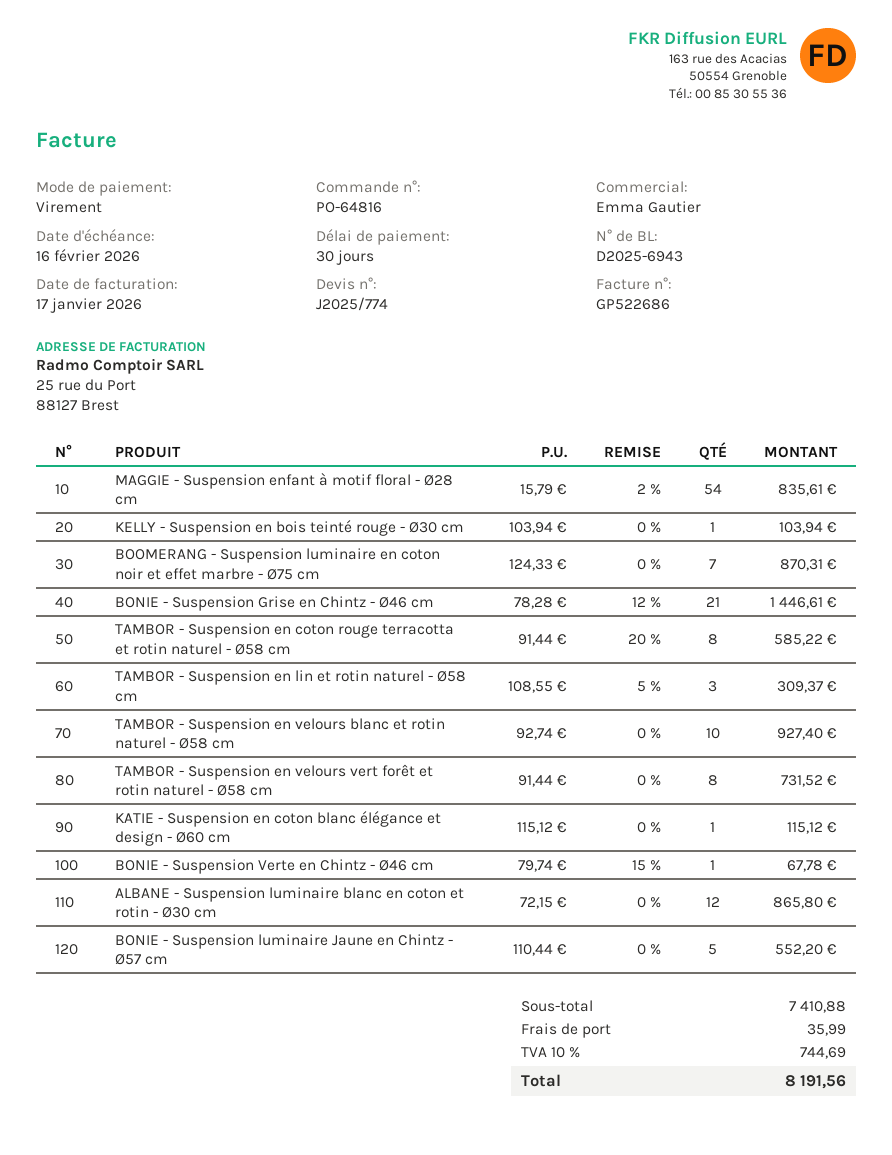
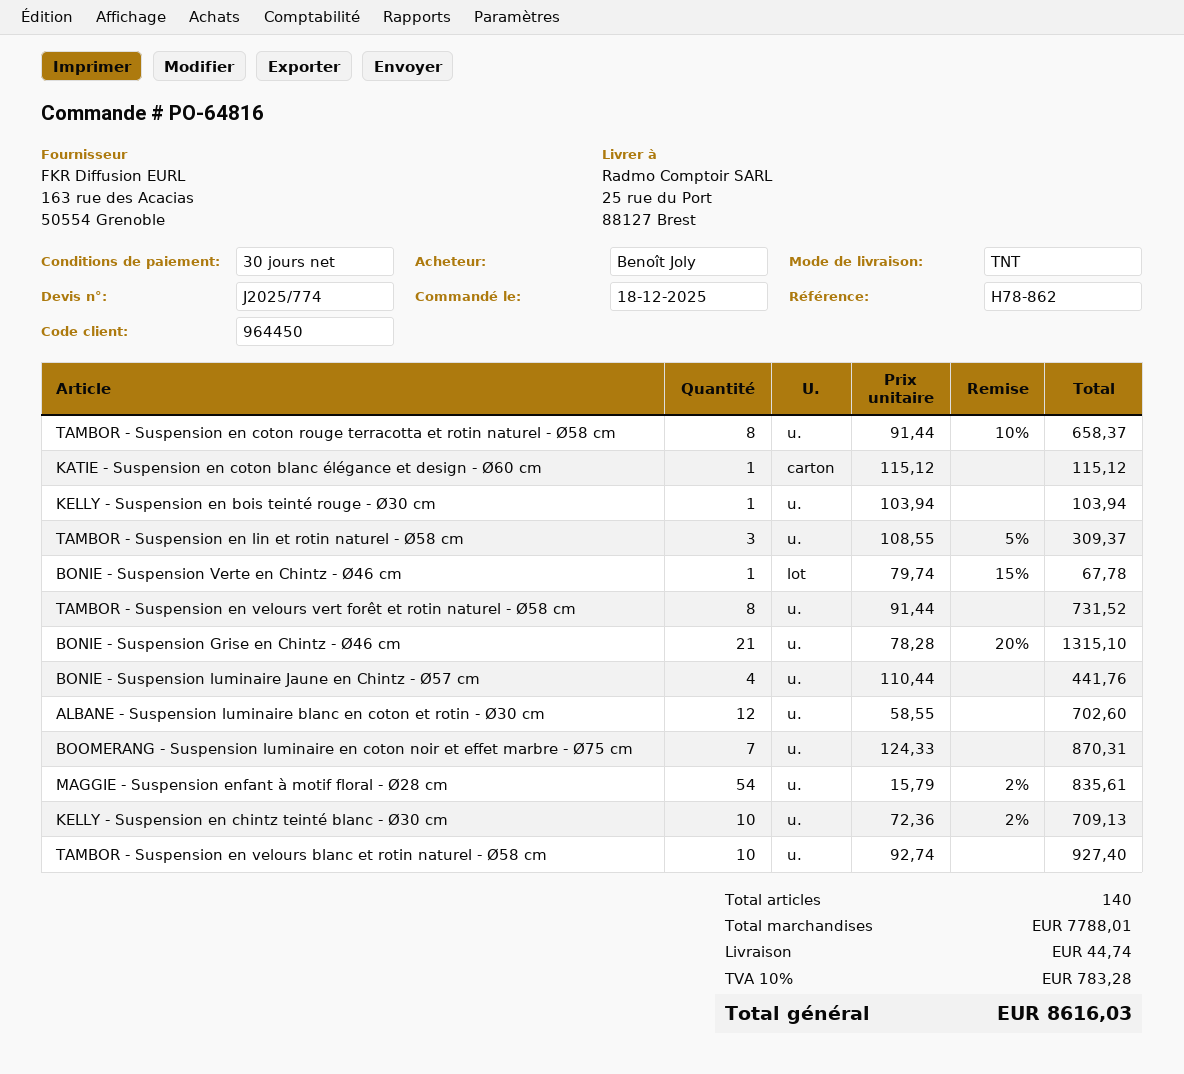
BONIE - Suspension Grise en Chintz - Ø46 cm: 21 x 78.28 - 12% = 1446.61 -> 21 x 78.28 - 20% = 1315.10
TAMBOR - Suspension en coton rouge terracotta et rotin naturel - Ø58 cm: 8 x 91.44 - 20% = 585.22 -> 8 x 91.44 - 10% = 658.37
ALBANE - Suspension luminaire blanc en coton et rotin - Ø30 cm: 12 x 72.15 = 865.80 -> 12 x 58.55 = 702.60
BONIE - Suspension luminaire Jaune en Chintz - Ø57 cm: 5 x 110.44 = 552.20 -> 4 x 110.44 = 441.76
KELLY - Suspension en chintz teinté blanc - Ø30 cm: none -> 10 x 72.36 - 2% = 709.13
subtotal: 7410.88 -> 7788.01
shipping: 35.99 -> 44.74
tax: 10% = 744.69 -> 10% = 783.28
total: 8191.56 -> 8616.03

